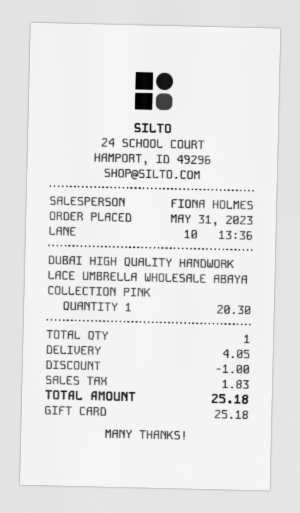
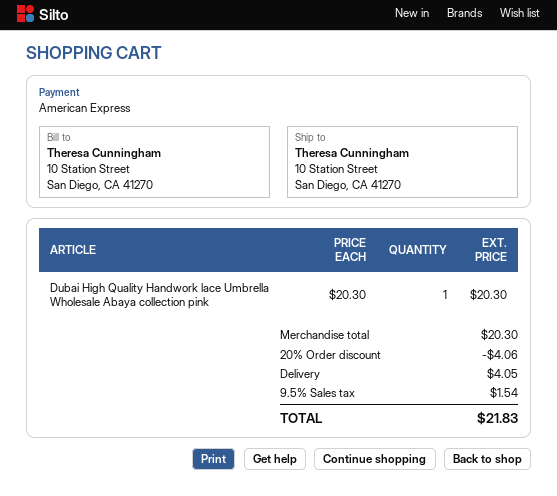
payment method: gift card -> American Express
discount: 1.00 -> 4.06
tax: 1.83 -> 1.54
total: 25.18 -> 21.83

